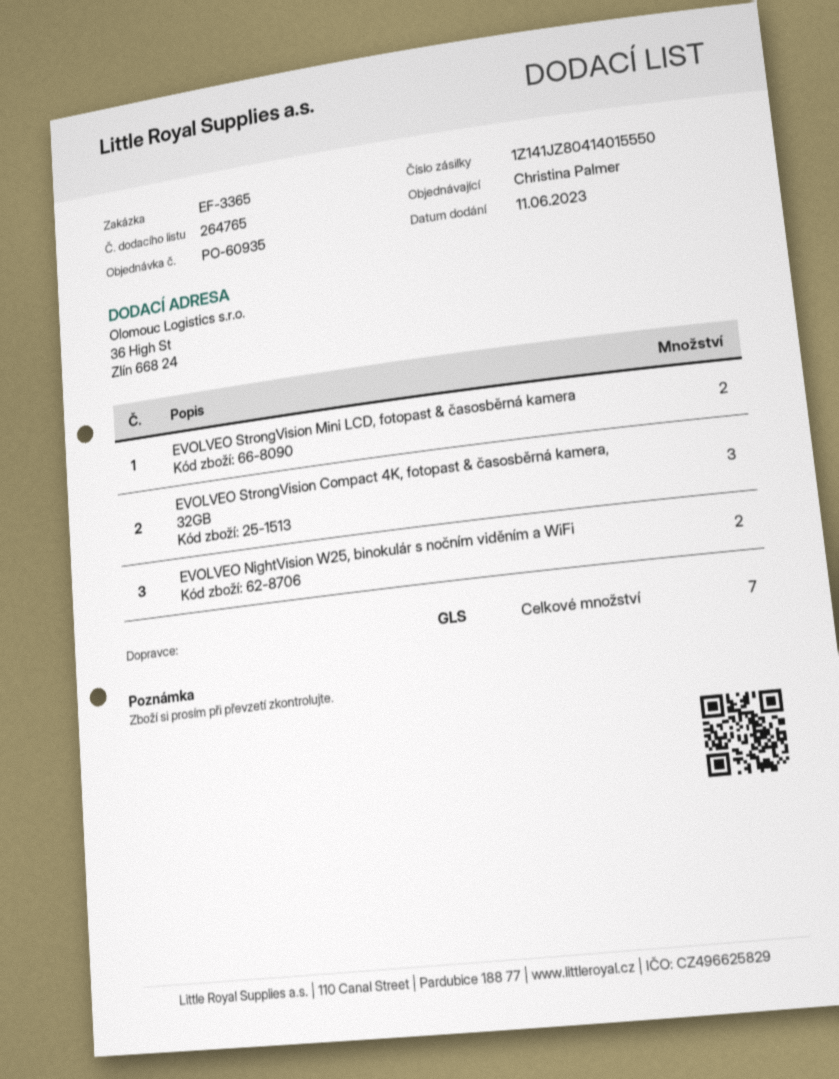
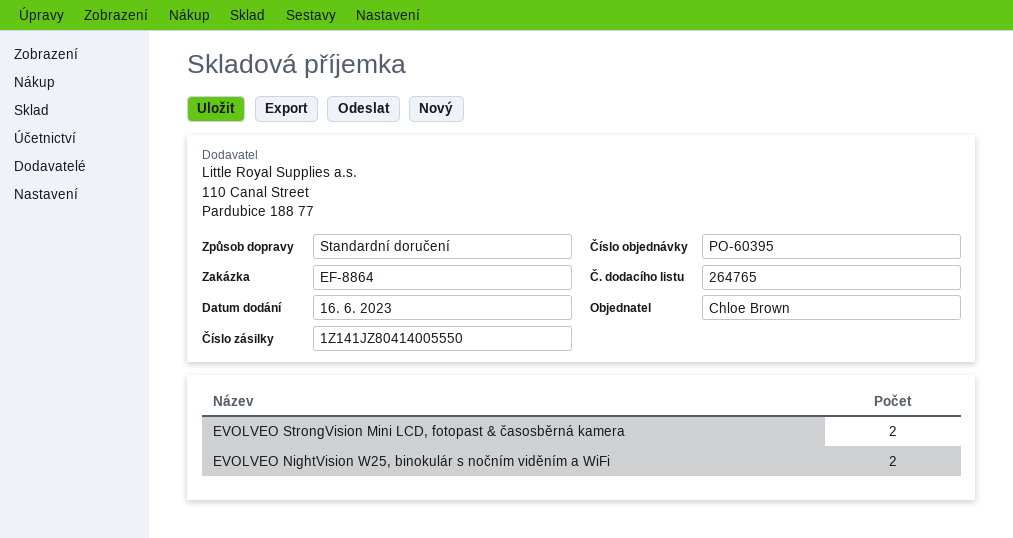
order number: PO-60935 -> PO-60395
delivery date: 2023-06-11 -> 2023-06-16
reference: EF-3365 -> EF-8864
ordered by: Christina Palmer -> Chloe Brown
shipping method: GLS -> standard
tracking number: 1Z141JZ80414015550 -> 1Z141JZ80414005550
EVOLVEO StrongVision Compact 4K, fotopast & časosběrná kamera, 32GB: 3 -> none

